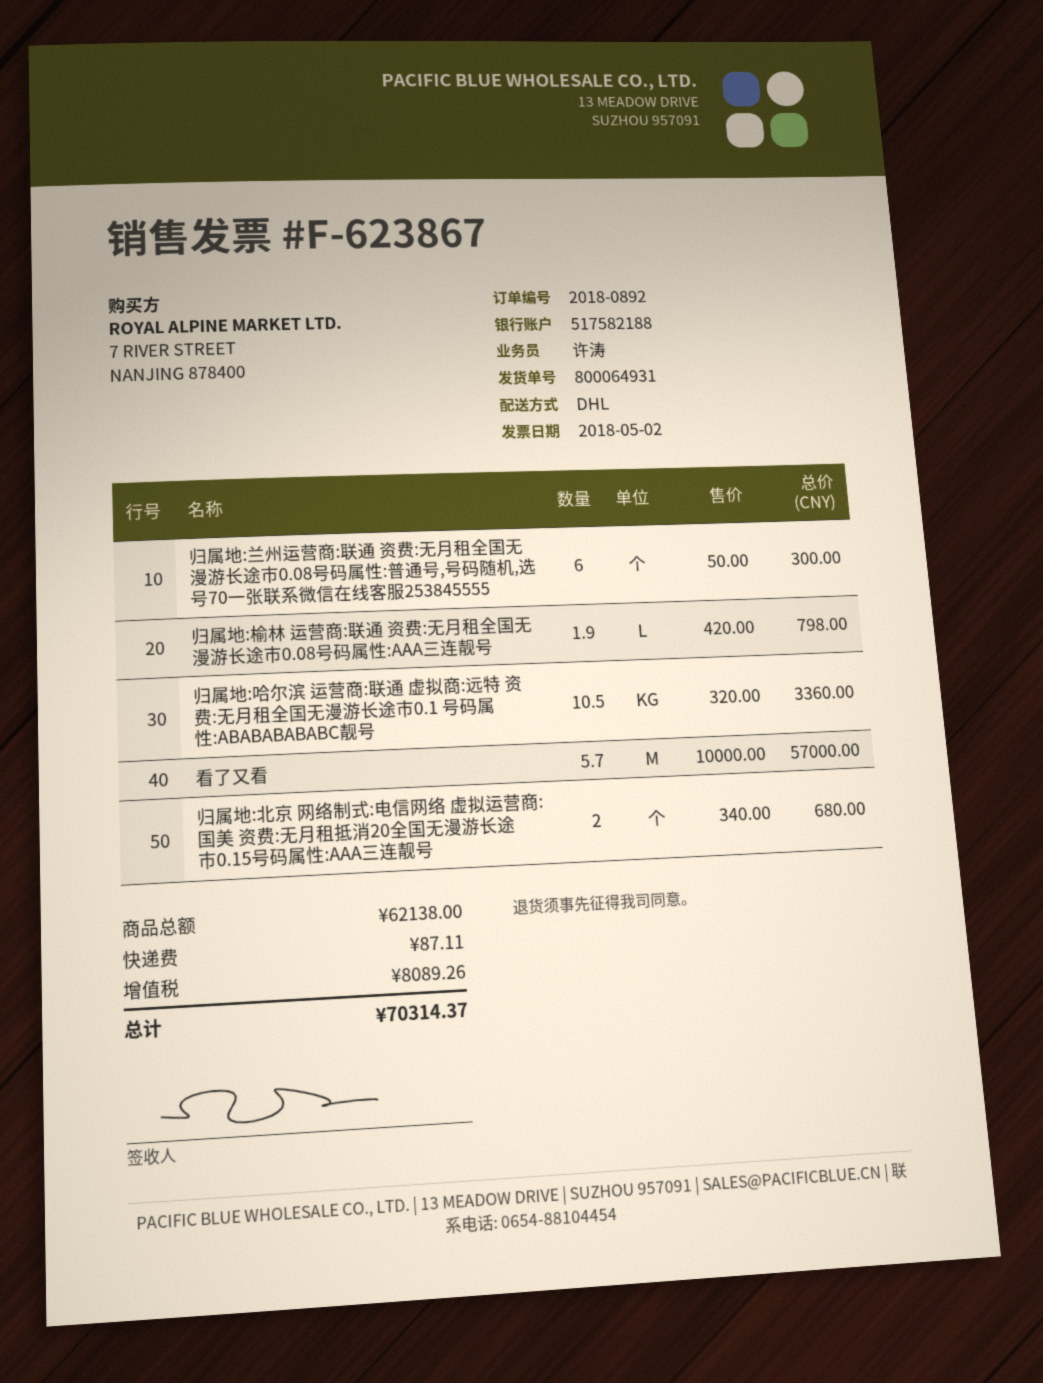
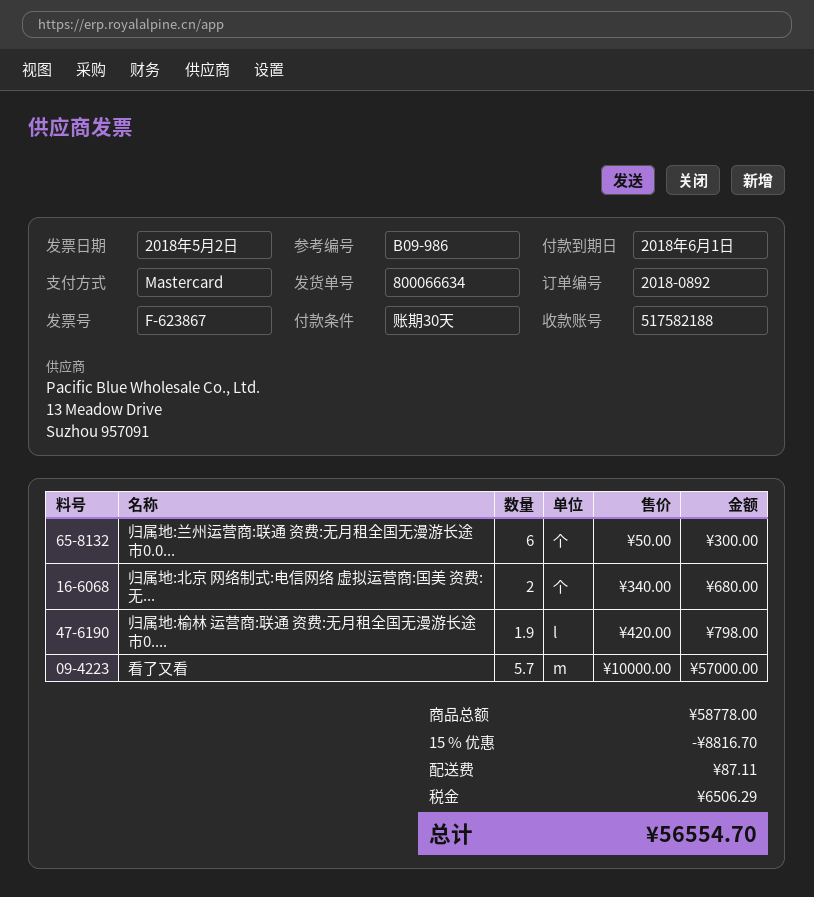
delivery note number: 800064931 -> 800066634
归属地:哈尔滨 运营商:联通 虚拟商:远特 资费:无月租全国无漫游长途市0.1 号码属性:ABABABABABC靓号: 10.5 x 320.00 = 3360.00 -> none
subtotal: 62138.00 -> 58778.00
discount: none -> 15% = 8816.70
tax: 8089.26 -> 6506.29
total: 70314.37 -> 56554.70

